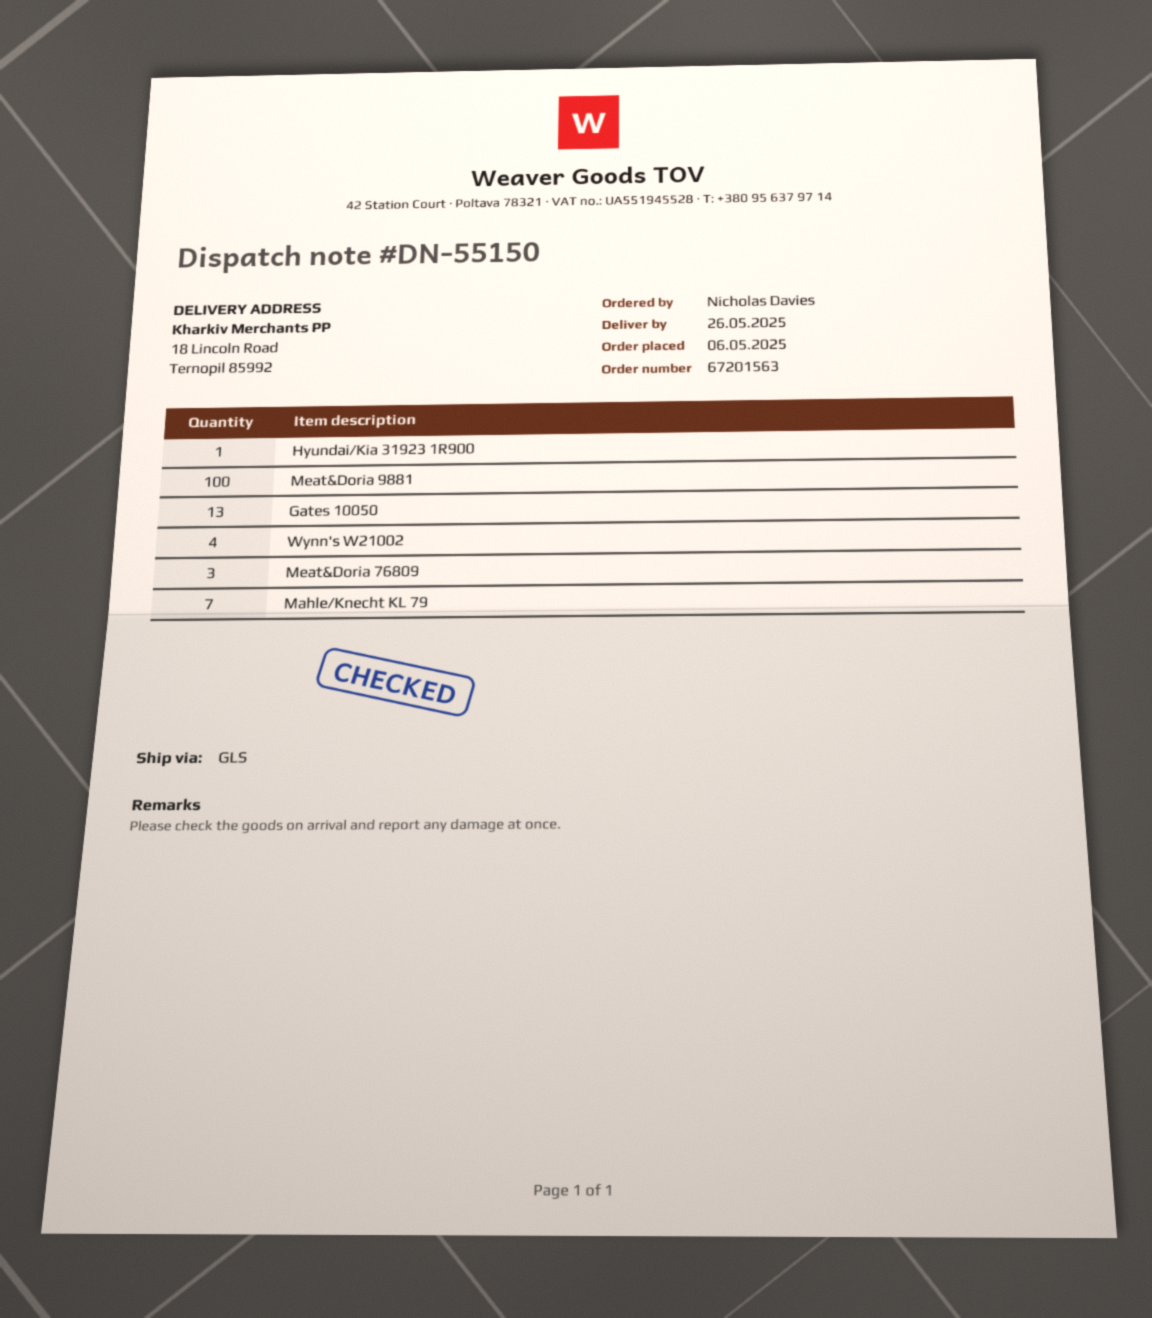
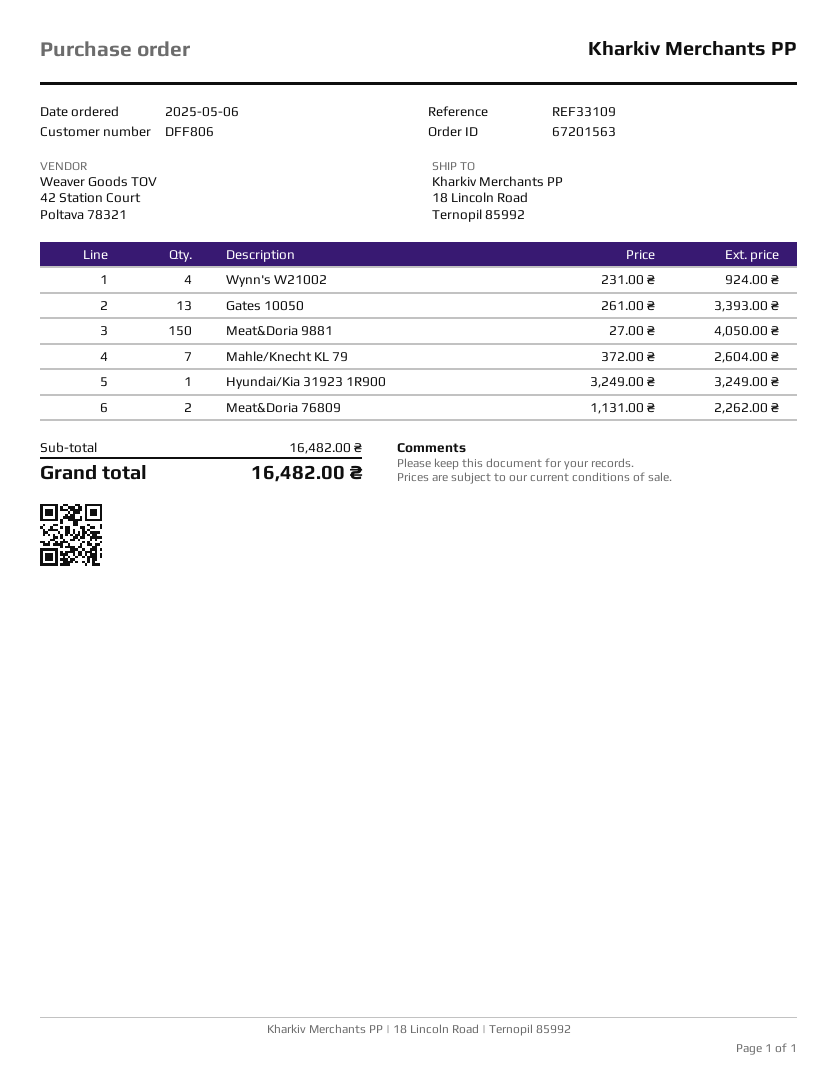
Meat&Doria 9881: 100 -> 150
Meat&Doria 76809: 3 -> 2

